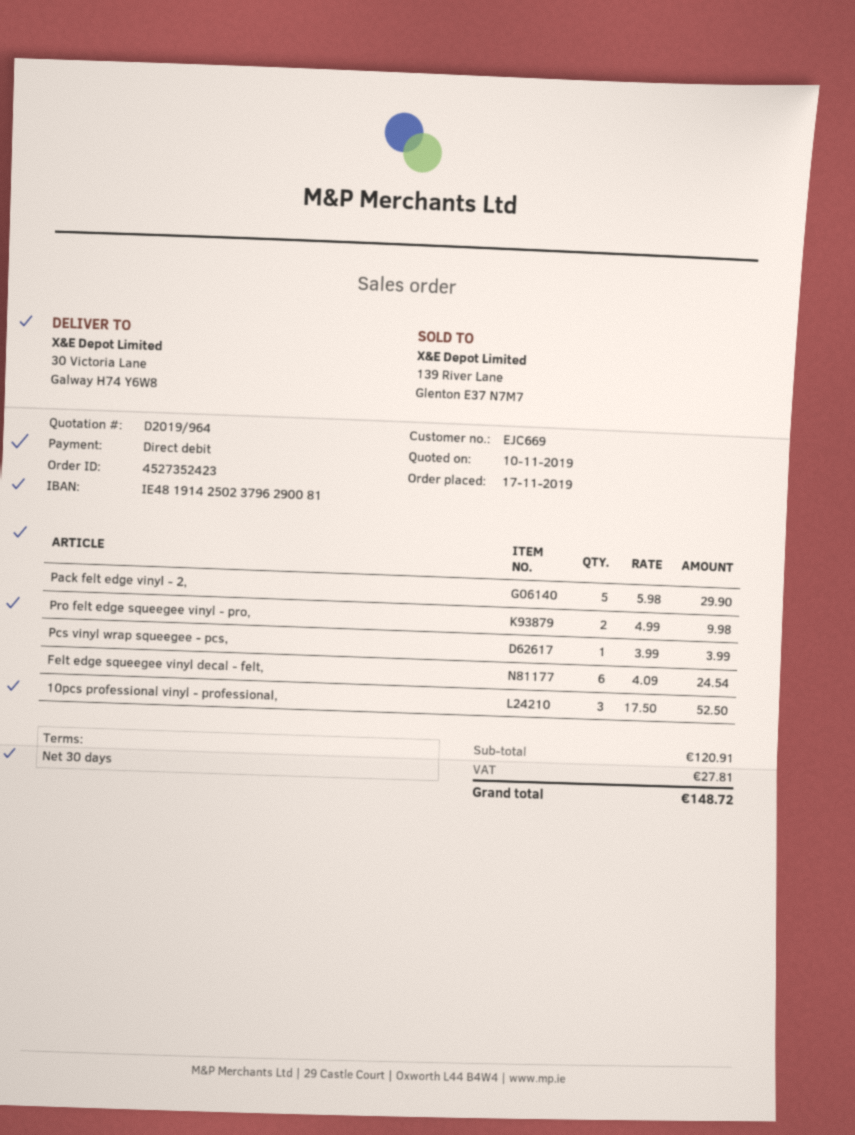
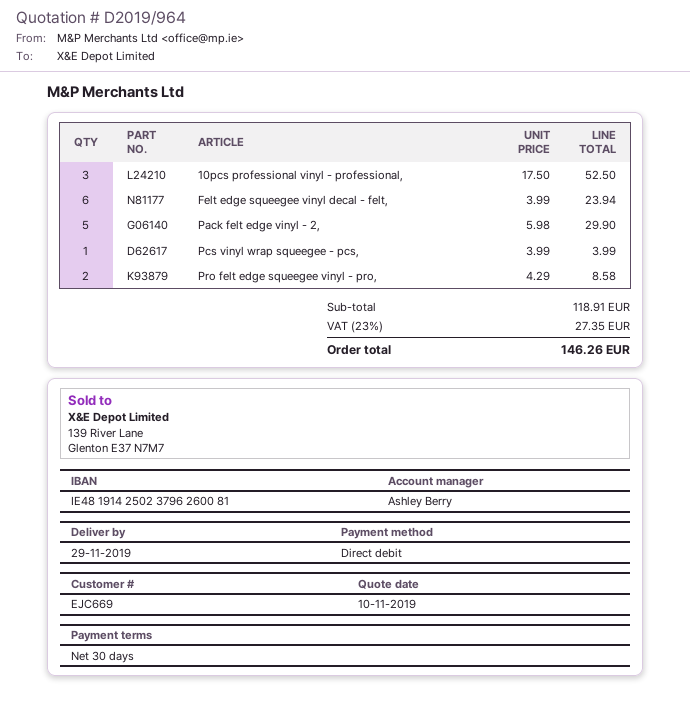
bank account: IE48191425023796290081 -> IE48191425023796260081
Pro felt edge squeegee vinyl - pro,: 2 x 4.99 = 9.98 -> 2 x 4.29 = 8.58
Felt edge squeegee vinyl decal - felt,: 6 x 4.09 = 24.54 -> 6 x 3.99 = 23.94
subtotal: 120.91 -> 118.91
tax: 27.81 -> 27.35
total: 148.72 -> 146.26

